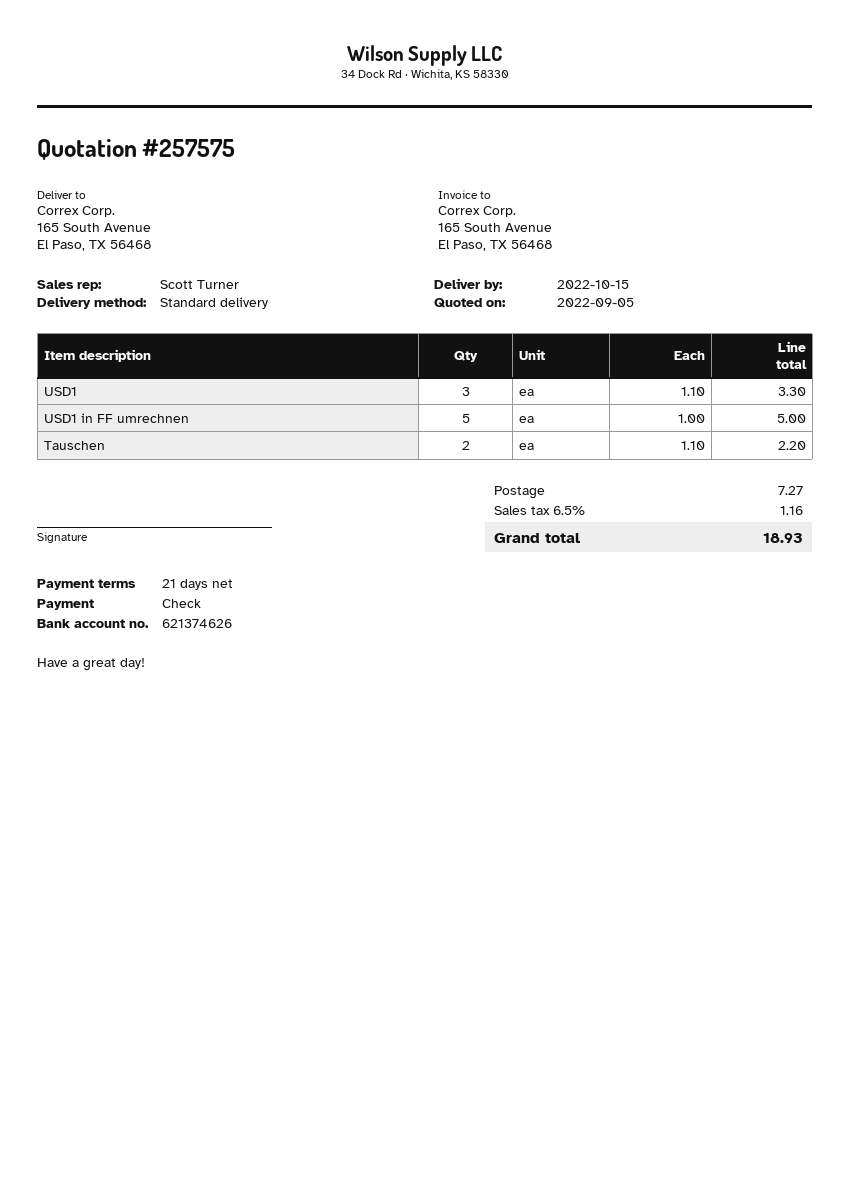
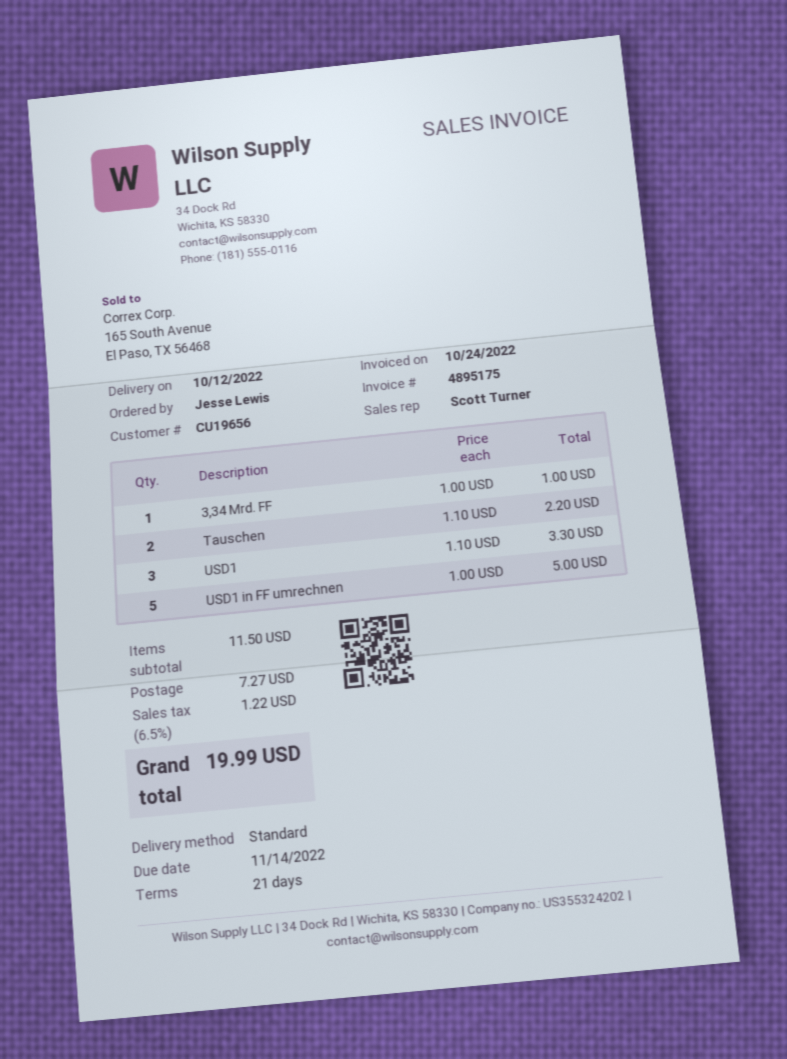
delivery date: 2022-10-15 -> 2022-10-12
3,34 Mrd. FF: none -> 1 x 1.00 = 1.00
tax: 6.5% = 1.16 -> 6.5% = 1.22
total: 18.93 -> 19.99

